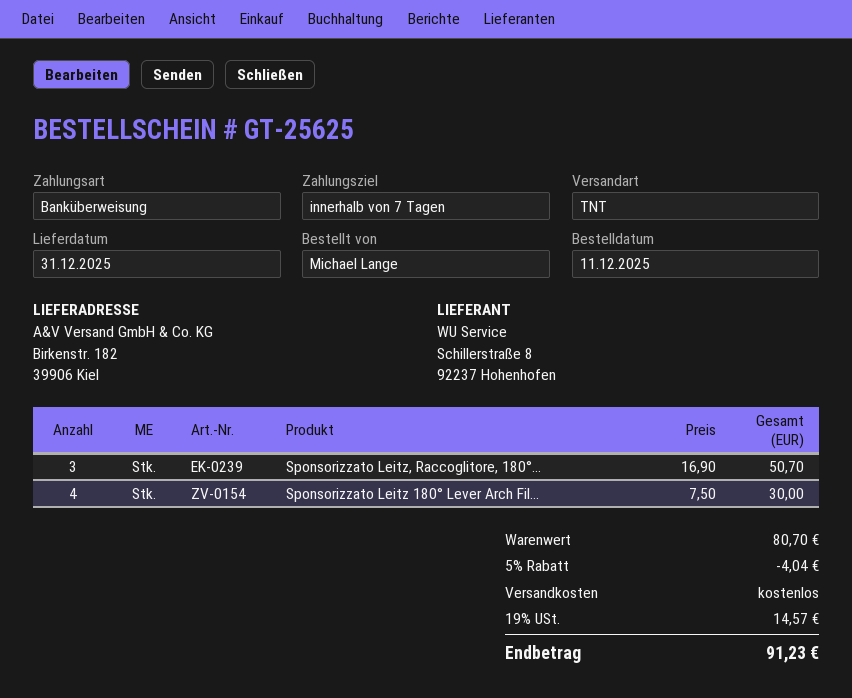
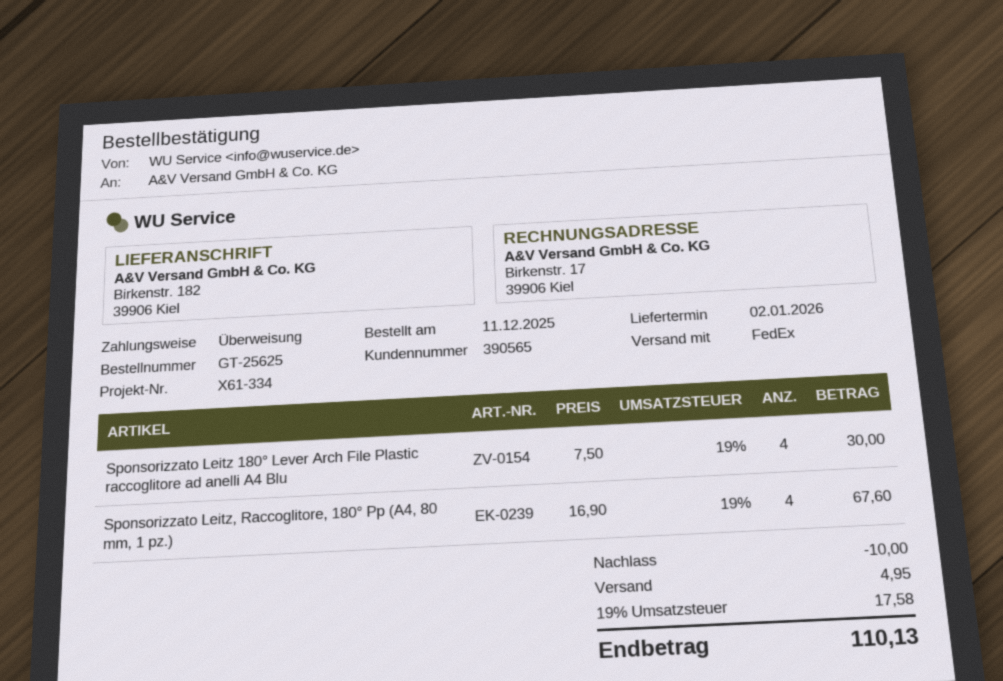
delivery date: 2025-12-31 -> 2026-01-02
shipping method: TNT -> FedEx
Sponsorizzato Leitz, Raccoglitore, 180°...: 3 x 16.90 = 50.70 -> 4 x 16.90 = 67.60
discount: 4.04 -> 10.00
shipping: 0.00 -> 4.95
tax: 19% = 14.57 -> 19% = 17.58
total: 91.23 -> 110.13

